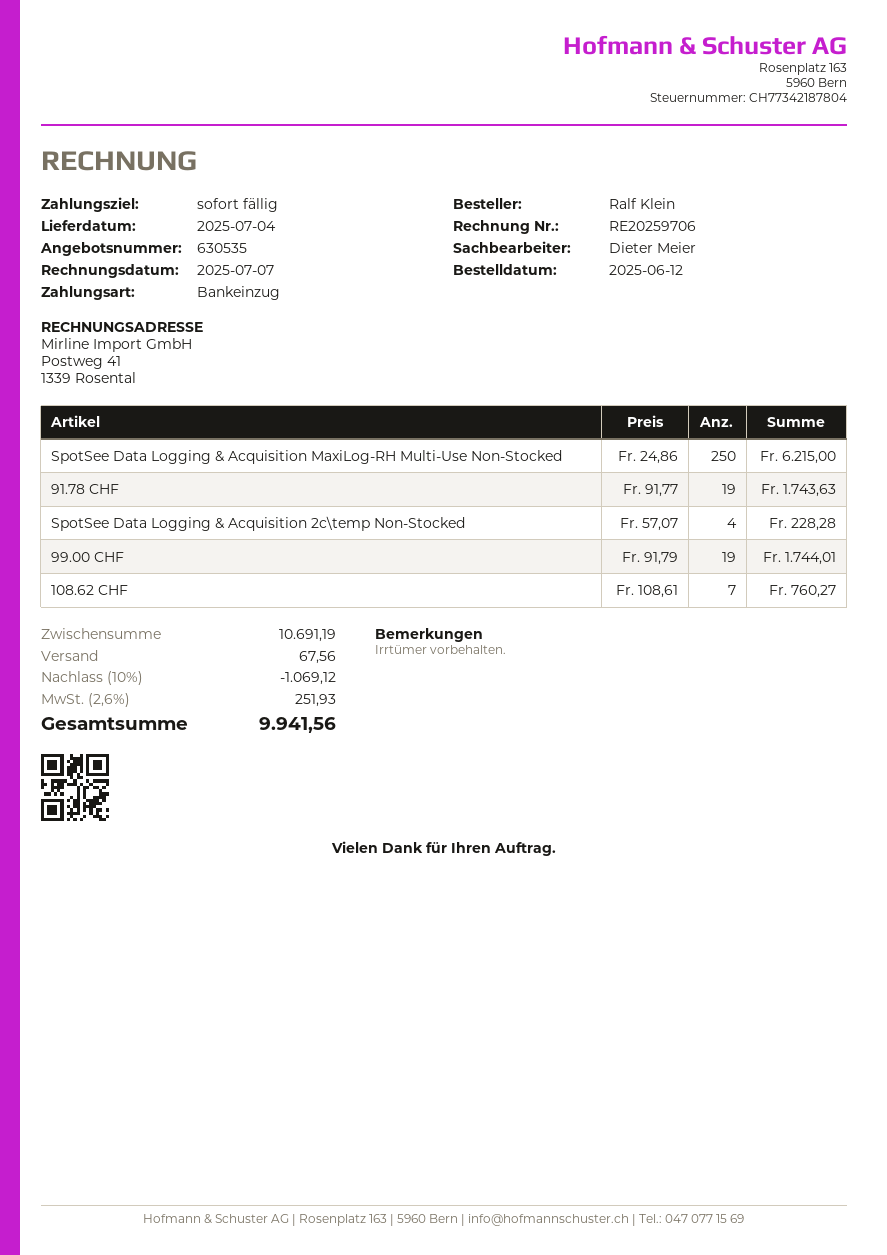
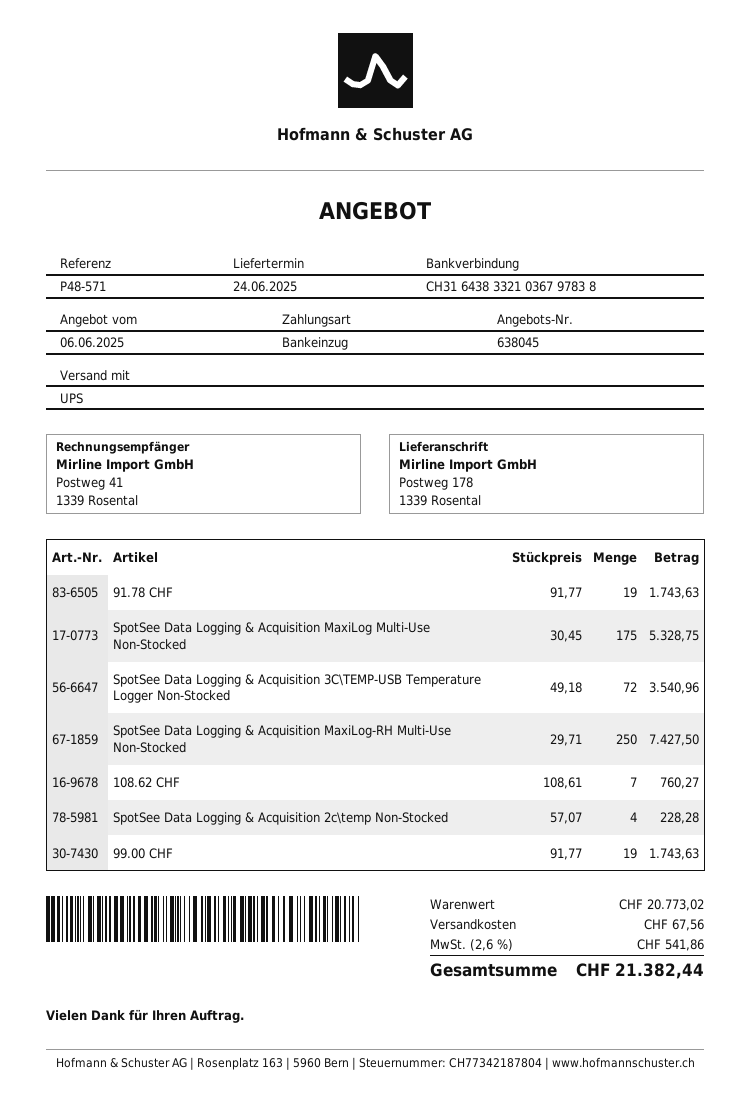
quote number: 630535 -> 638045
delivery date: 2025-07-04 -> 2025-06-24
SpotSee Data Logging & Acquisition MaxiLog-RH Multi-Use Non-Stocked: 250 x 24.86 = 6215.00 -> 250 x 29.71 = 7427.50
99.00 CHF: 19 x 91.79 = 1744.01 -> 19 x 91.77 = 1743.63
SpotSee Data Logging & Acquisition MaxiLog Multi-Use Non-Stocked: none -> 175 x 30.45 = 5328.75
SpotSee Data Logging & Acquisition 3C\TEMP-USB Temperature Logger Non-Stocked: none -> 72 x 49.18 = 3540.96
subtotal: 10691.19 -> 20773.02
discount: 10% = 1069.12 -> none
tax: 2.6% = 251.93 -> 2.6% = 541.86
total: 9941.56 -> 21382.44

